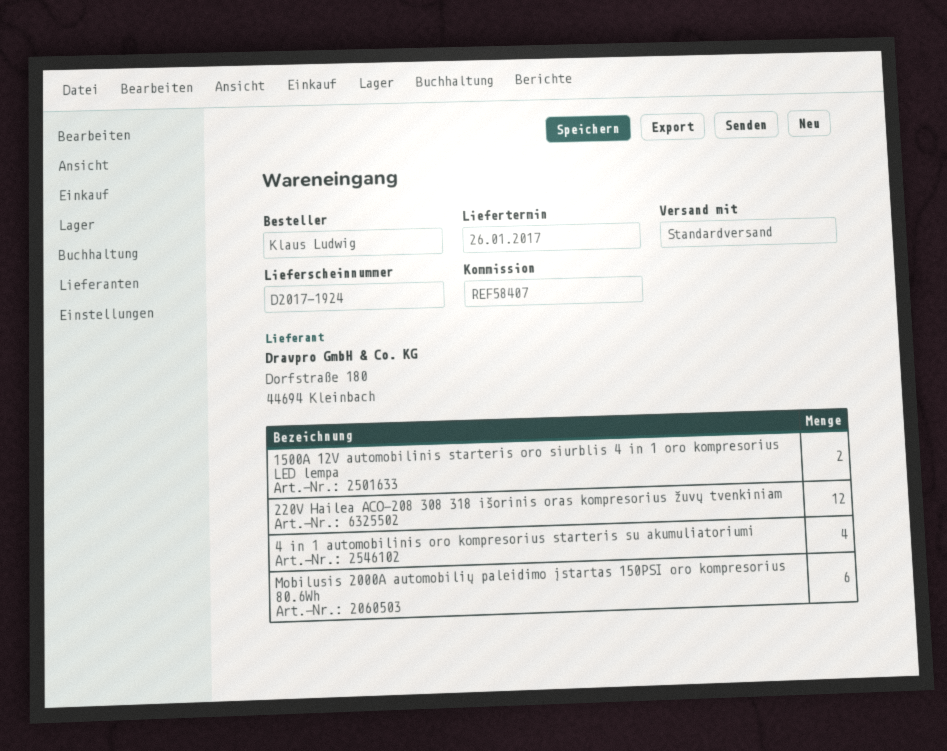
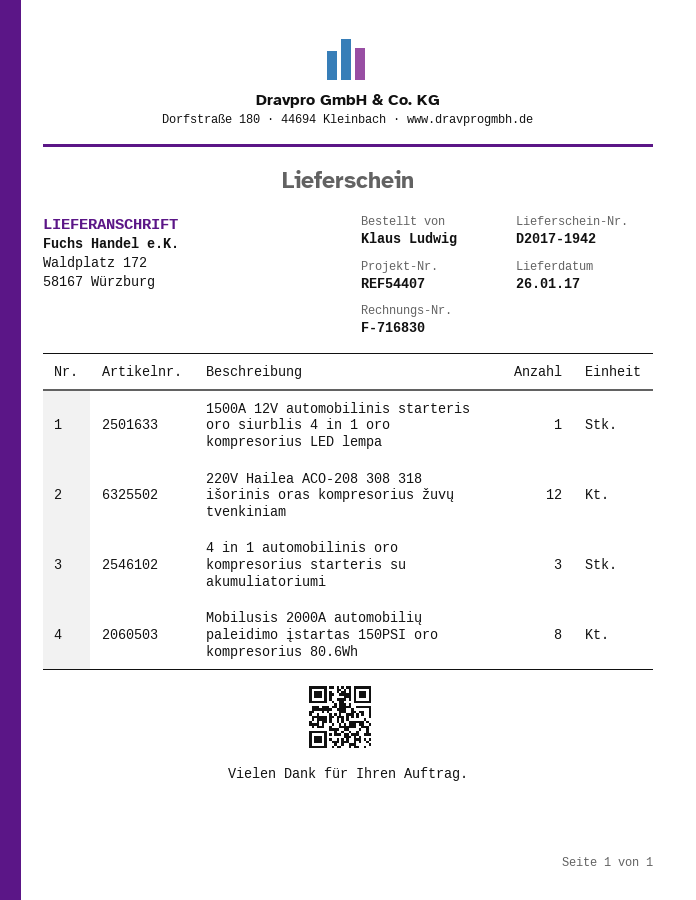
delivery note number: D2017-1924 -> D2017-1942
reference: REF58407 -> REF54407
1500A 12V automobilinis starteris oro siurblis 4 in 1 oro kompresorius LED lempa: 2 -> 1
4 in 1 automobilinis oro kompresorius starteris su akumuliatoriumi: 4 -> 3
Mobilusis 2000A automobilių paleidimo įstartas 150PSI oro kompresorius 80.6Wh: 6 -> 8

